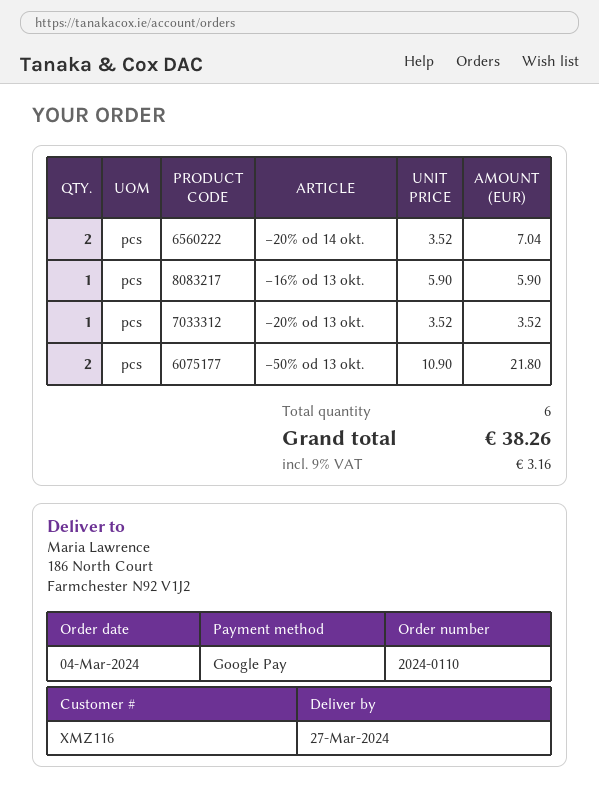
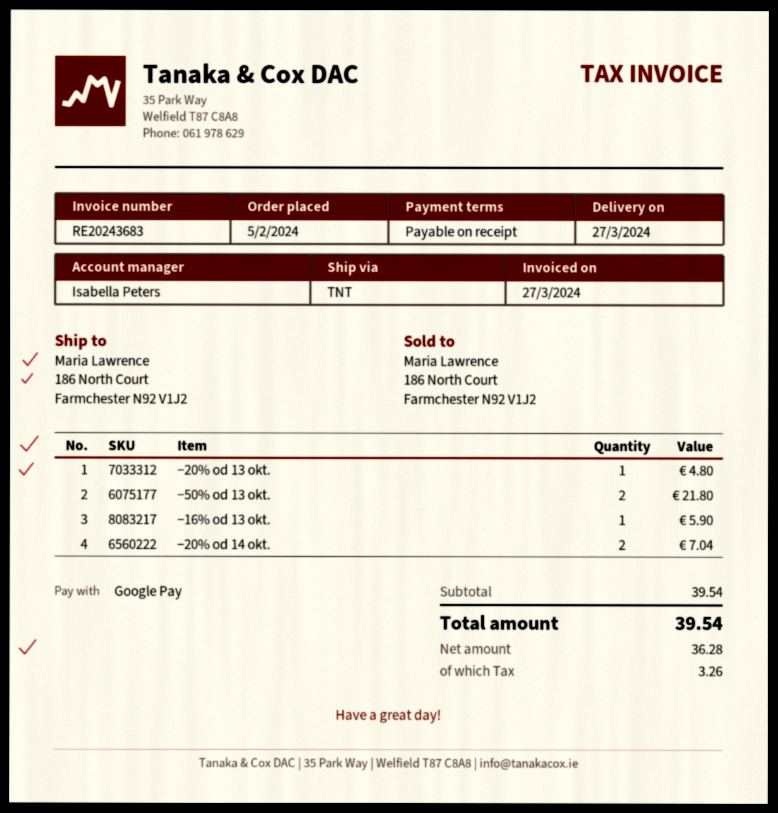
order date: 2024-03-04 -> 2024-02-05
−20% od 13 okt.: 1 for 3.52 -> 1 for 4.80
tax: 3.16 -> 3.26
total: 38.26 -> 39.54

